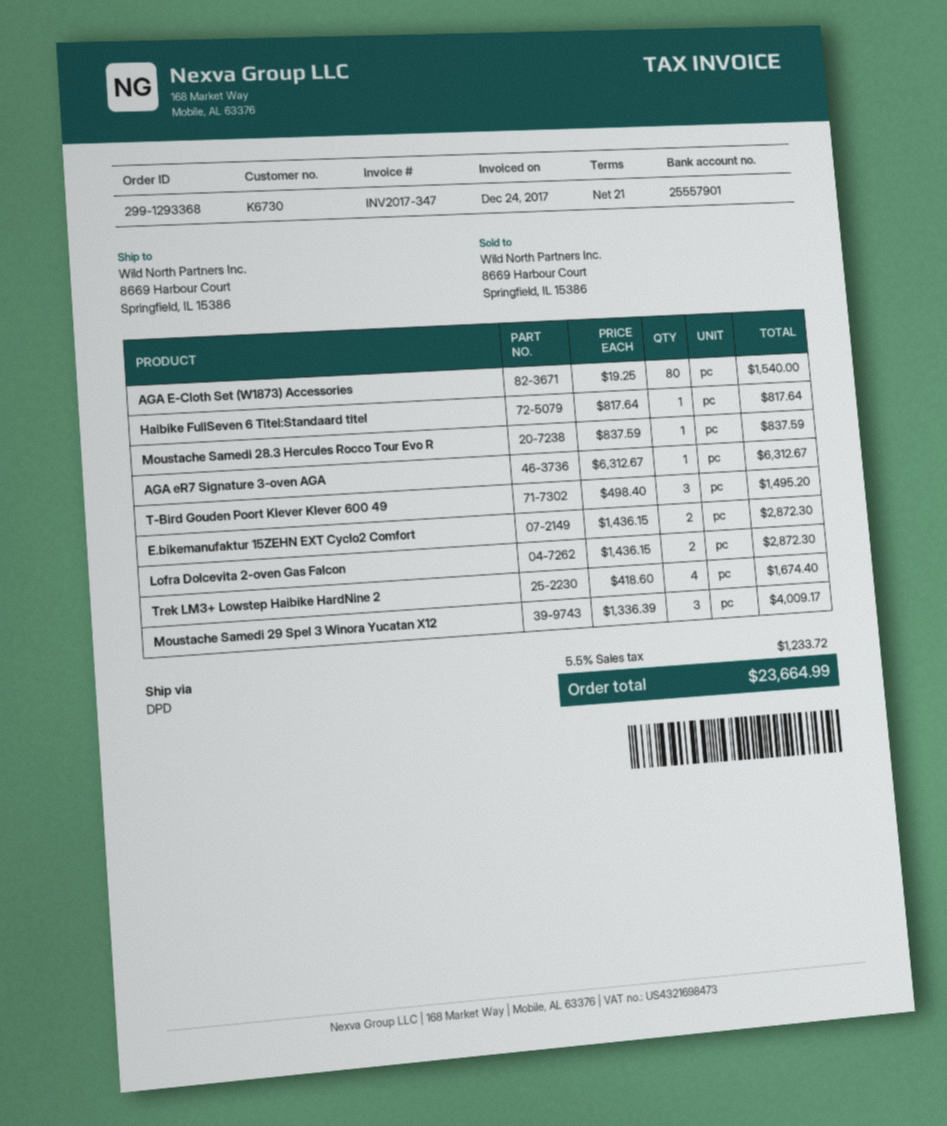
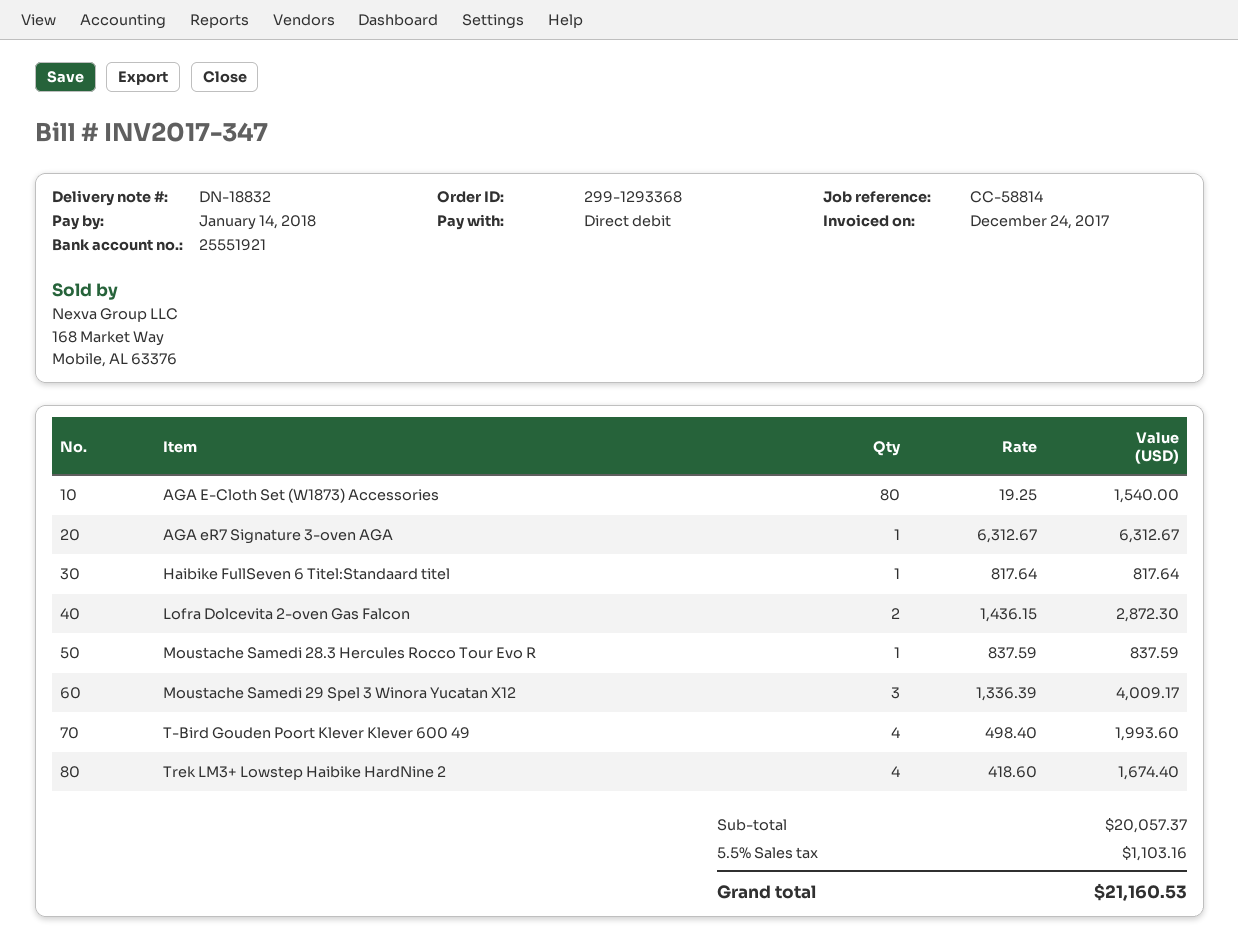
bank account: 25557901 -> 25551921
T-Bird Gouden Poort Klever Klever 600 49: 3 x 498.40 = 1495.20 -> 4 x 498.40 = 1993.60
E.bikemanufaktur 15ZEHN EXT Cyclo2 Comfort: 2 x 1436.15 = 2872.30 -> none
tax: 5.5% = 1233.72 -> 5.5% = 1103.16
total: 23664.99 -> 21160.53

